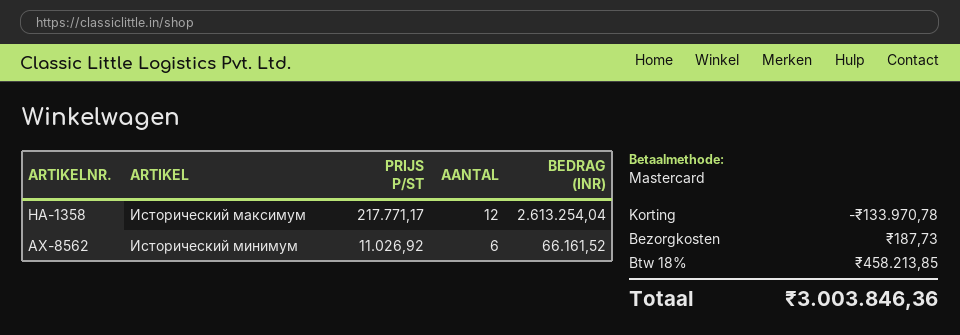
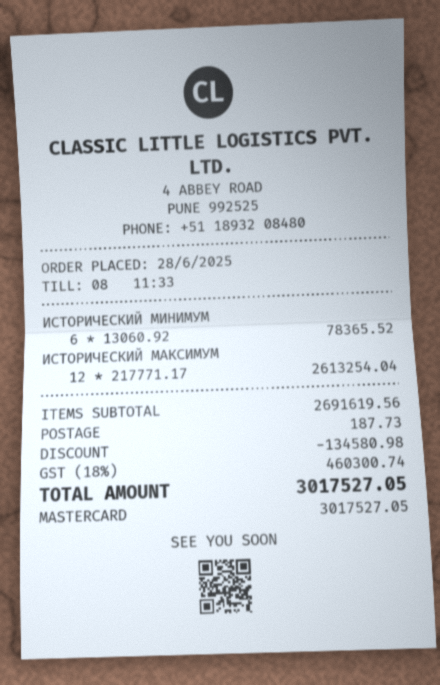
Исторический минимум: 6 x 11026.92 = 66161.52 -> 6 x 13060.92 = 78365.52
discount: 133970.78 -> 134580.98
tax: 18% = 458213.85 -> 18% = 460300.74
total: 3003846.36 -> 3017527.05

